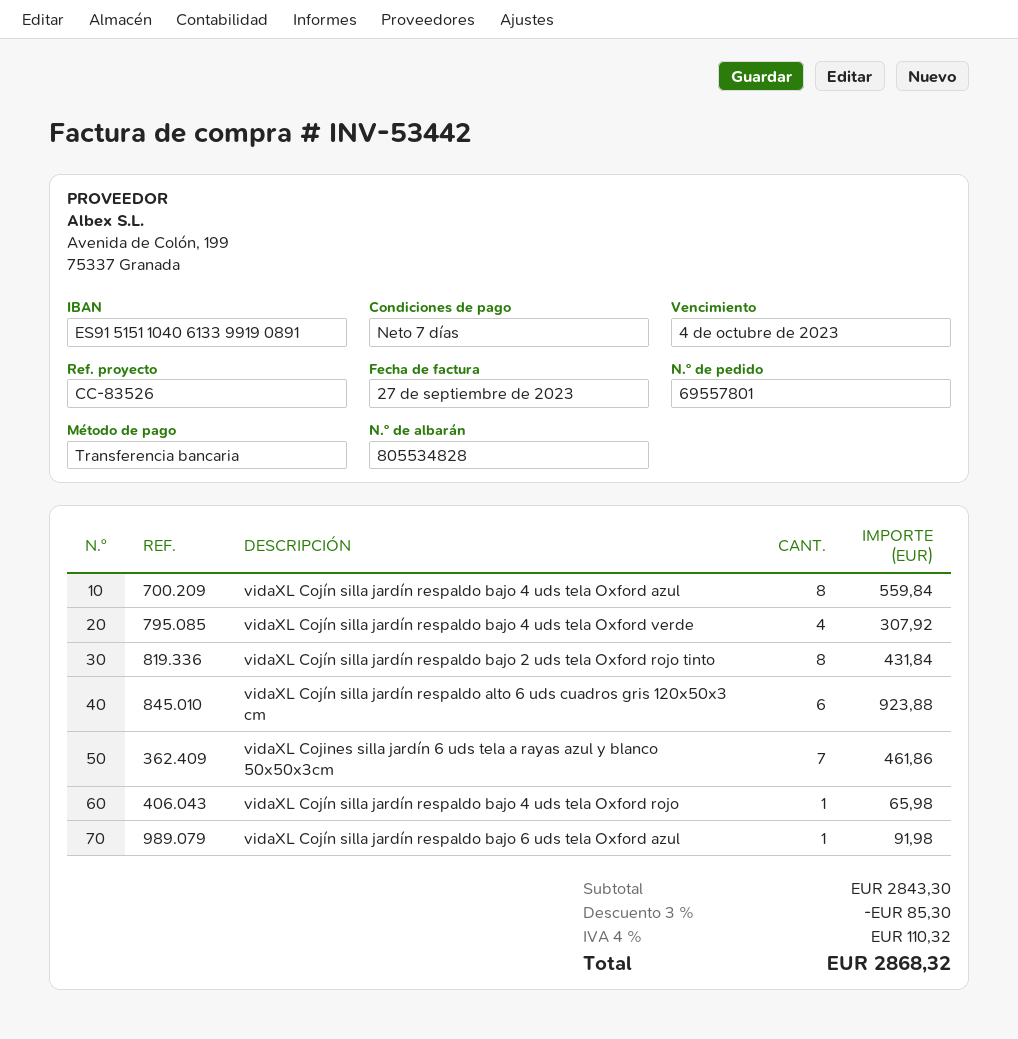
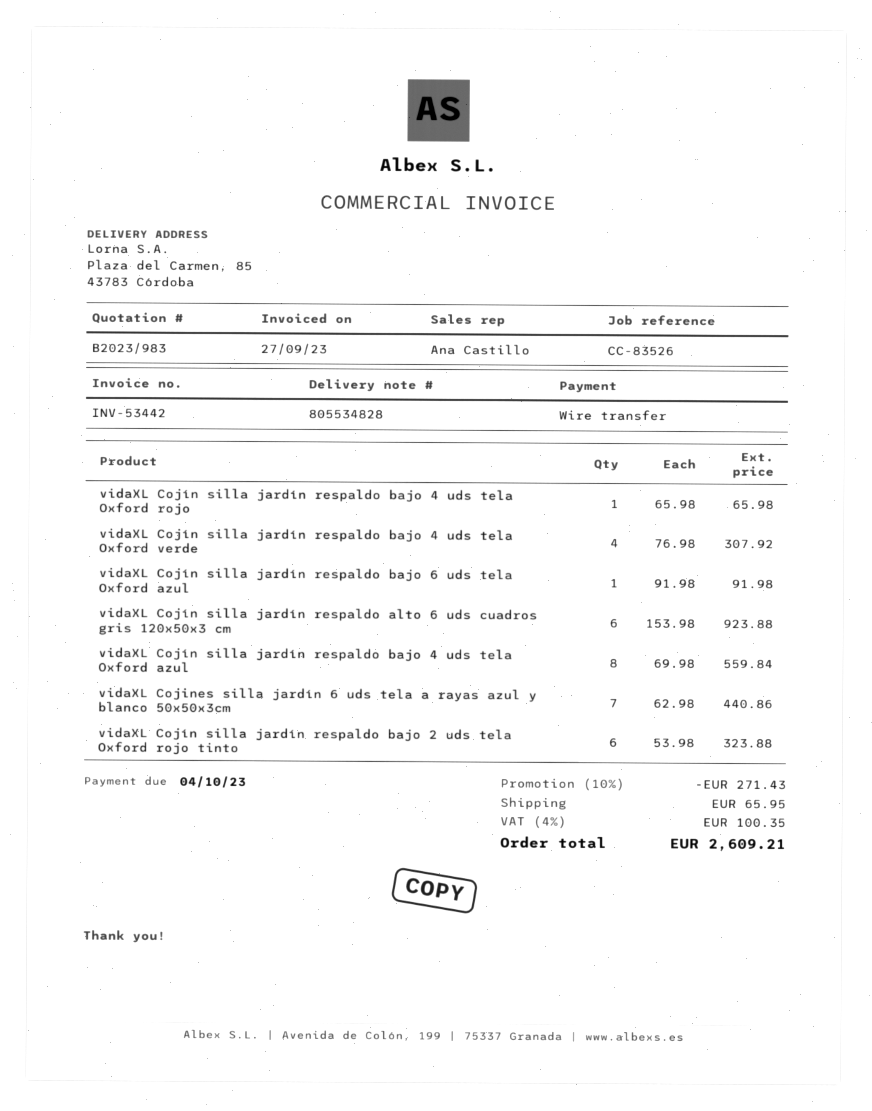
vidaXL Cojín silla jardín respaldo bajo 2 uds tela Oxford rojo tinto: 8 for 431.84 -> 6 for 323.88
vidaXL Cojines silla jardín 6 uds tela a rayas azul y blanco 50x50x3cm: 7 for 461.86 -> 7 for 440.86
discount: 3% = 85.30 -> 10% = 271.43
shipping: none -> 65.95
tax: 4% = 110.32 -> 4% = 100.35
total: 2868.32 -> 2609.21

